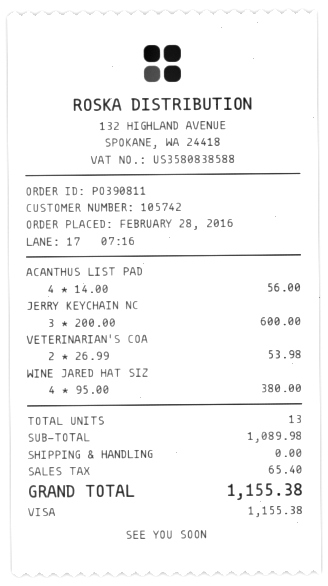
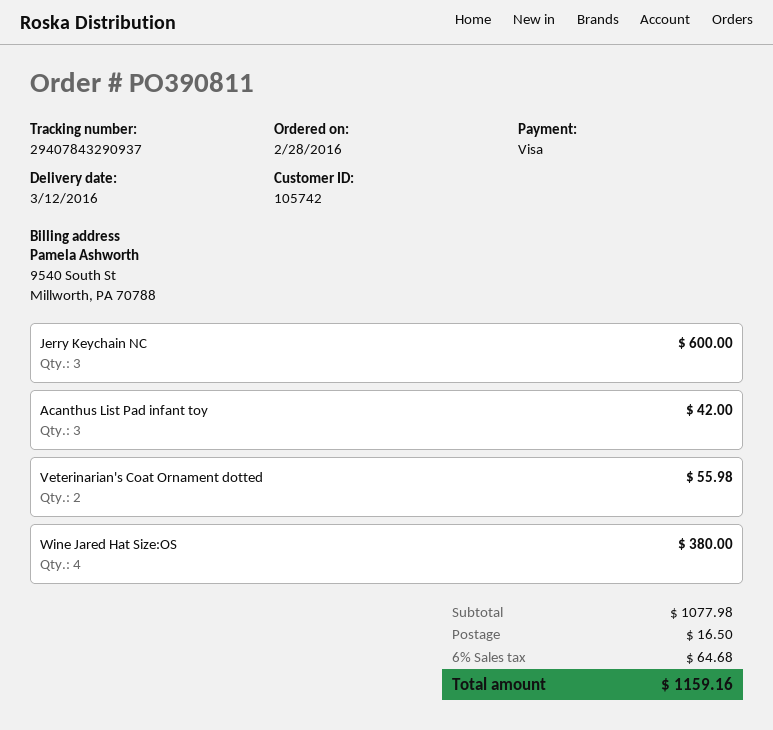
ACANTHUS LIST PAD: 4 for 56.00 -> 3 for 42.00
VETERINARIAN'S COA: 2 for 53.98 -> 2 for 55.98
subtotal: 1089.98 -> 1077.98
shipping: 0.00 -> 16.50
tax: 65.40 -> 64.68
total: 1155.38 -> 1159.16

